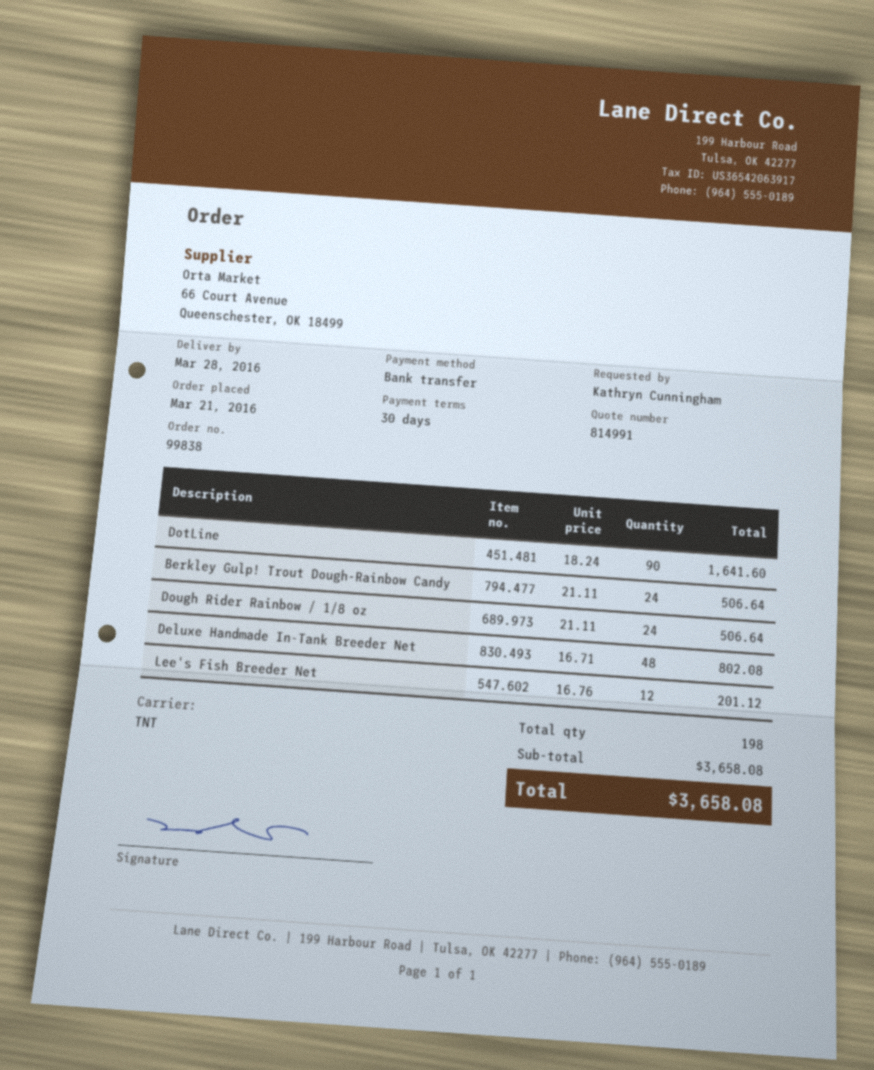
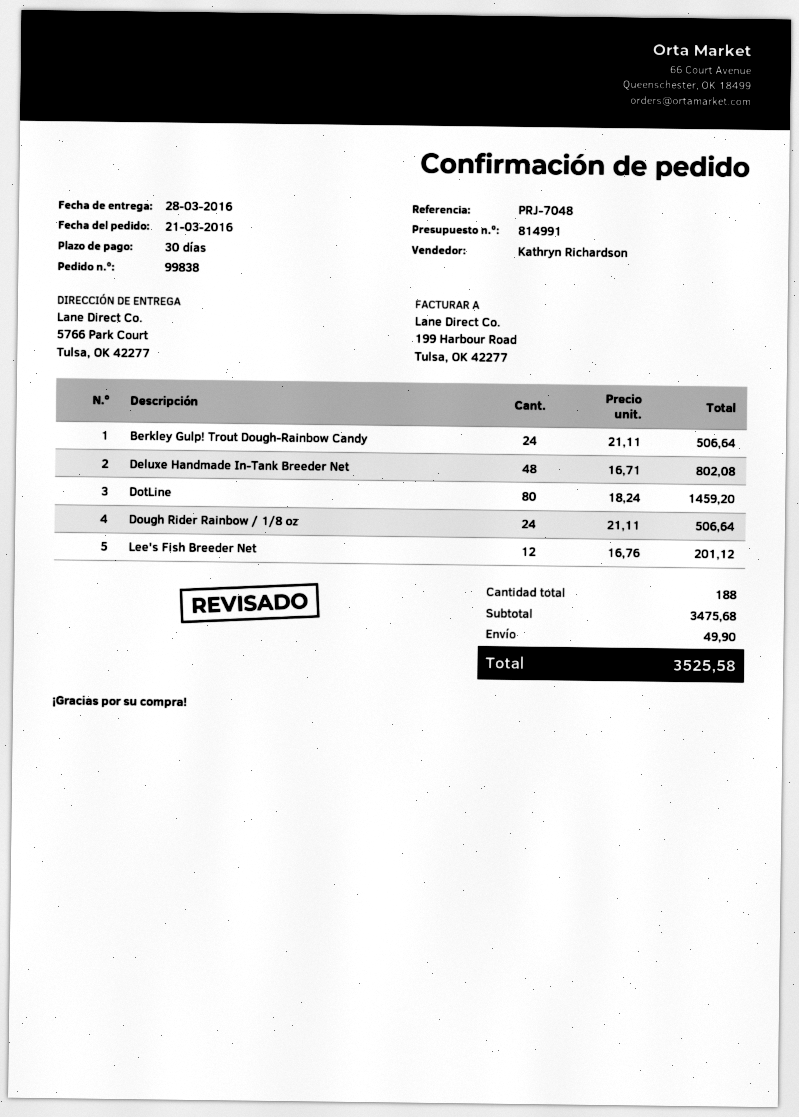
DotLine: 90 x 18.24 = 1641.60 -> 80 x 18.24 = 1459.20
total quantity: 198 -> 188
subtotal: 3658.08 -> 3475.68
shipping: none -> 49.90
total: 3658.08 -> 3525.58

